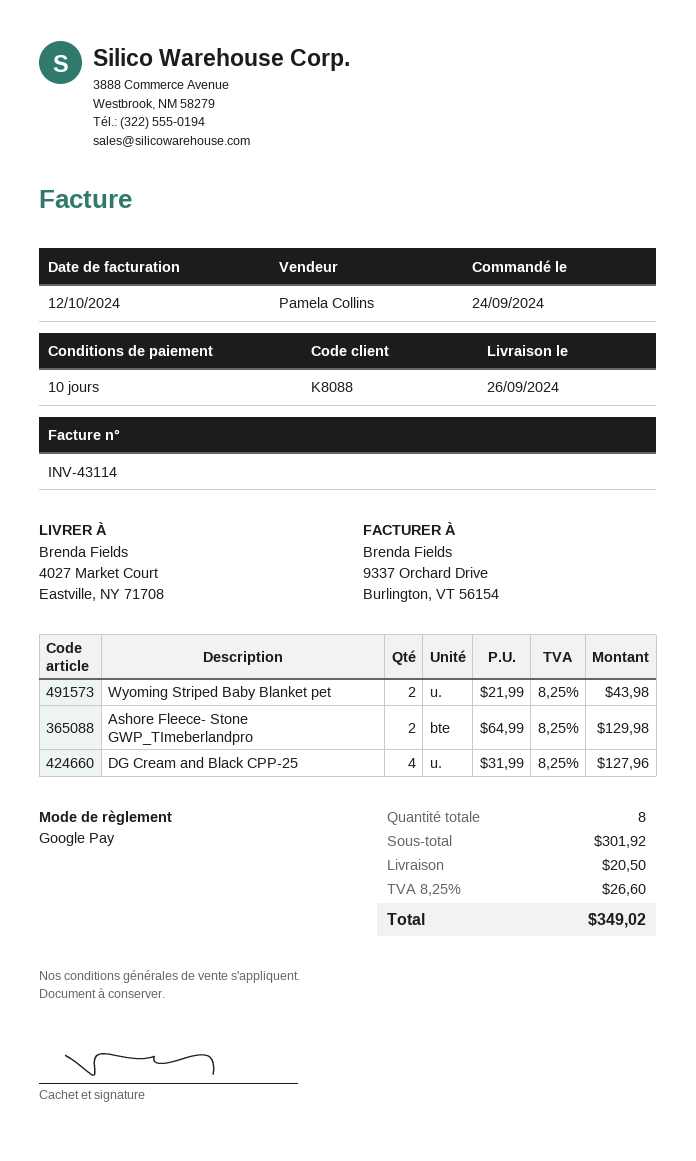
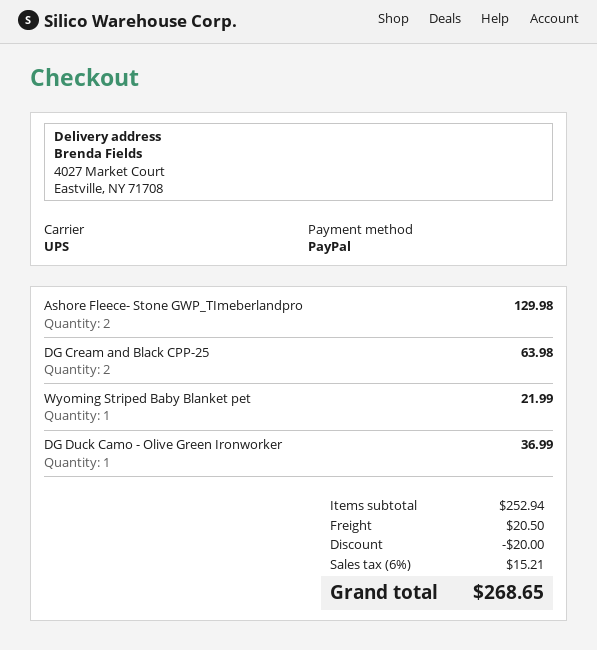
payment method: Google Pay -> PayPal
Wyoming Striped Baby Blanket pet: 2 for 43.98 -> 1 for 21.99
DG Cream and Black CPP-25: 4 for 127.96 -> 2 for 63.98
DG Duck Camo - Olive Green Ironworker: none -> 1 for 36.99
subtotal: 301.92 -> 252.94
discount: none -> 20.00
tax: 8.25% = 26.60 -> 6% = 15.21
total: 349.02 -> 268.65

